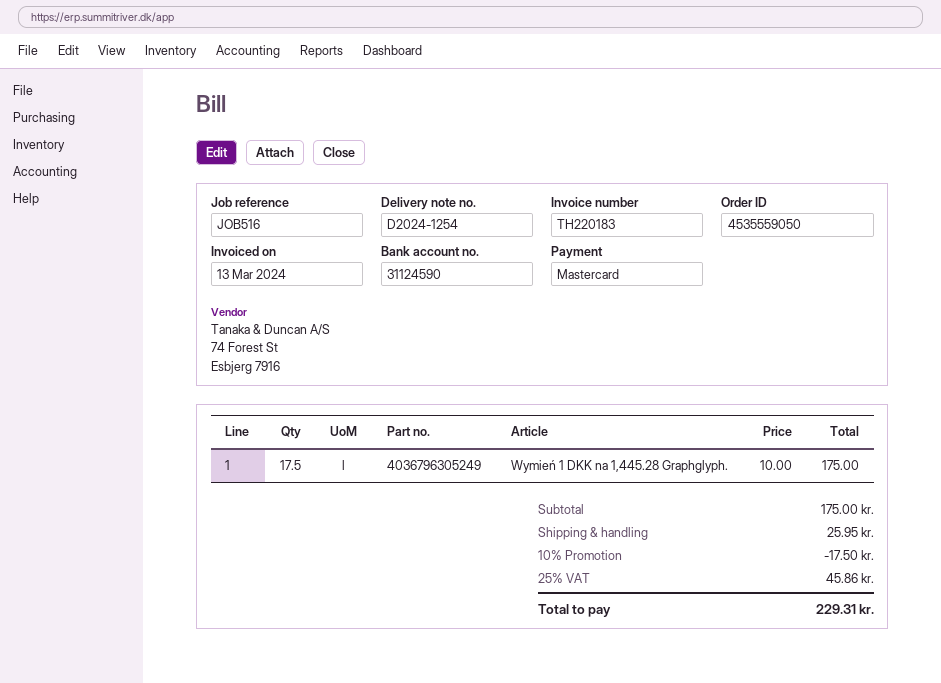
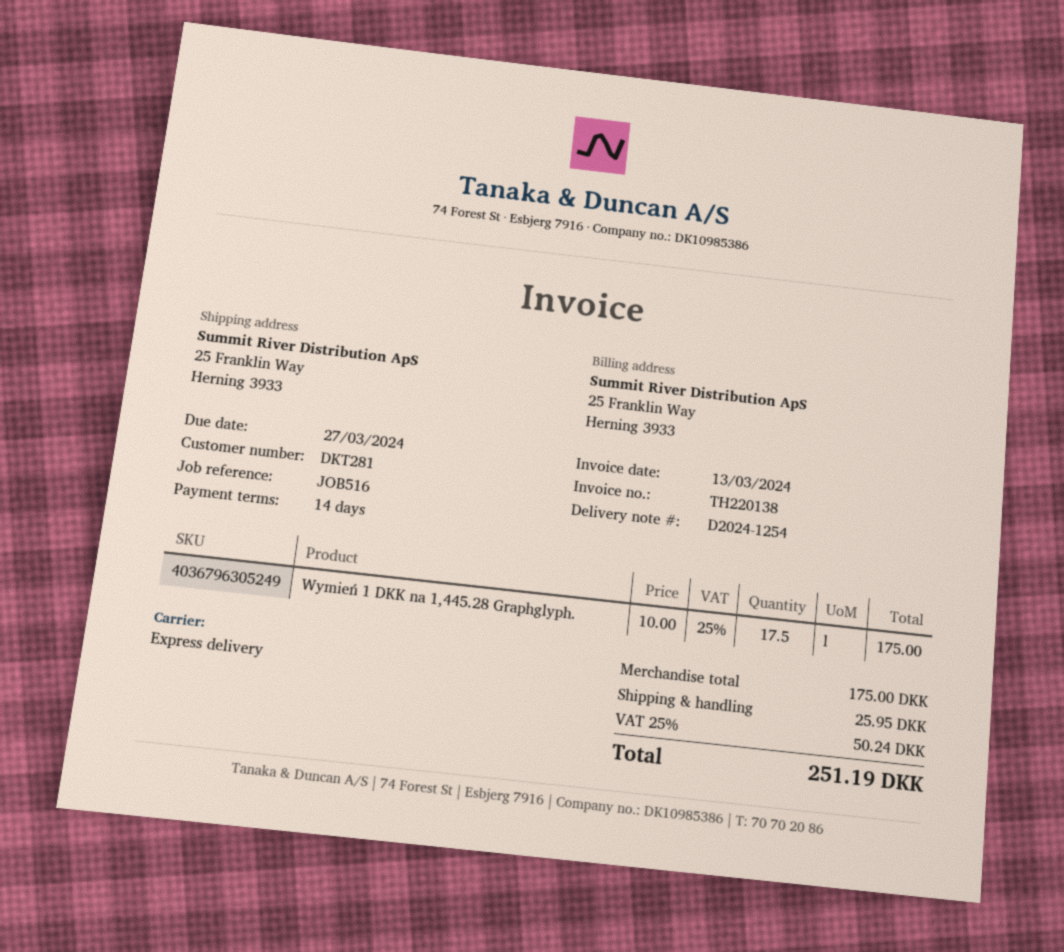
invoice number: TH220183 -> TH220138
discount: 10% = 17.50 -> none
tax: 25% = 45.86 -> 25% = 50.24
total: 229.31 -> 251.19

